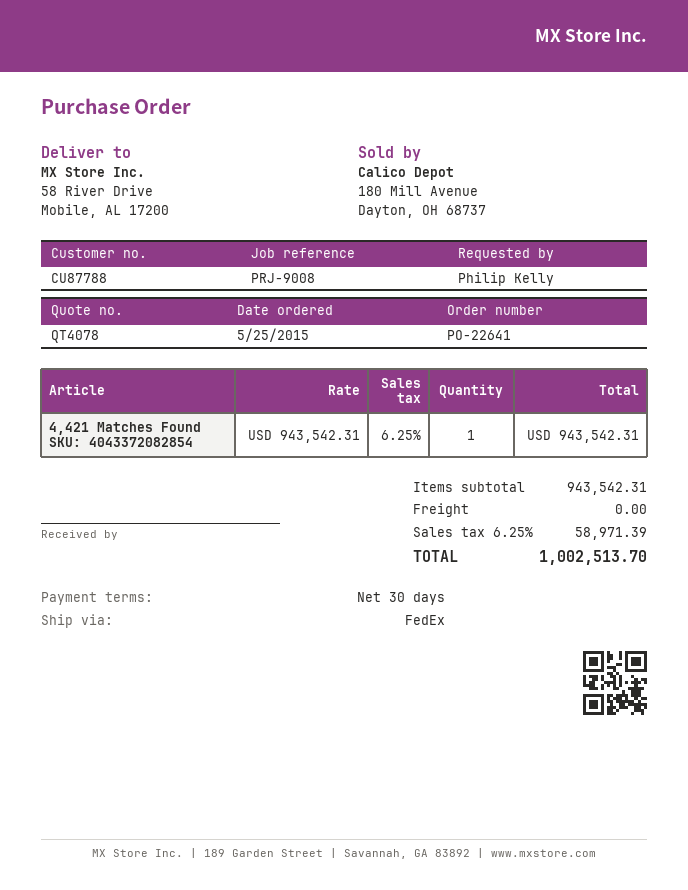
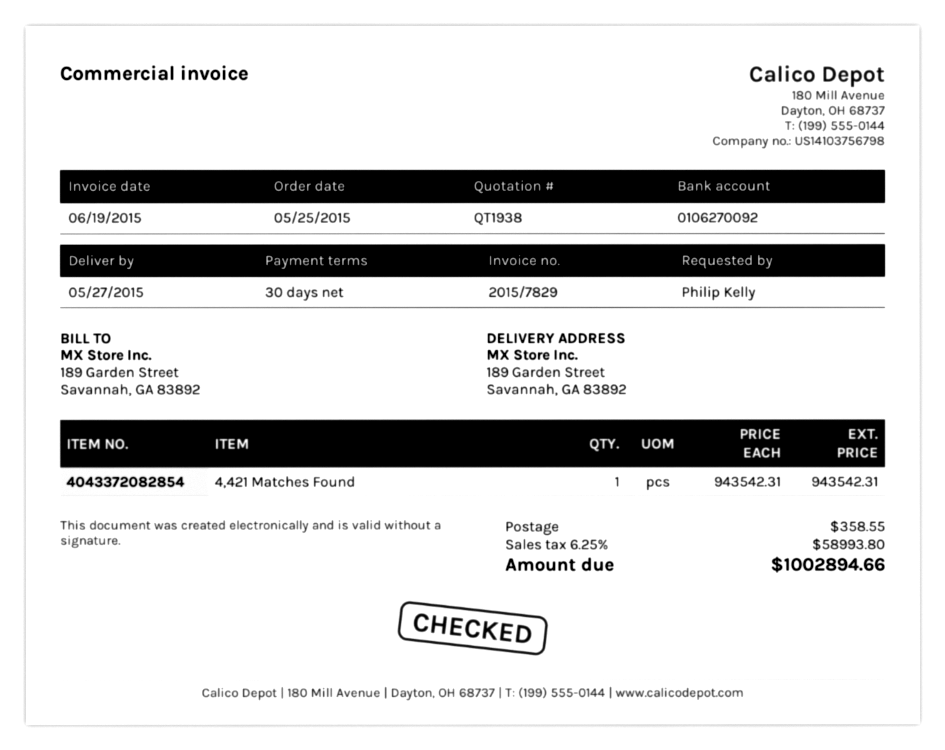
quote number: QT4078 -> QT1938
ship to: 58 River Drive, Mobile, AL 17200 -> 189 Garden Street, Savannah, GA 83892
shipping: 0.00 -> 358.55
tax: 6.25% = 58971.39 -> 6.25% = 58993.80
total: 1002513.70 -> 1002894.66

